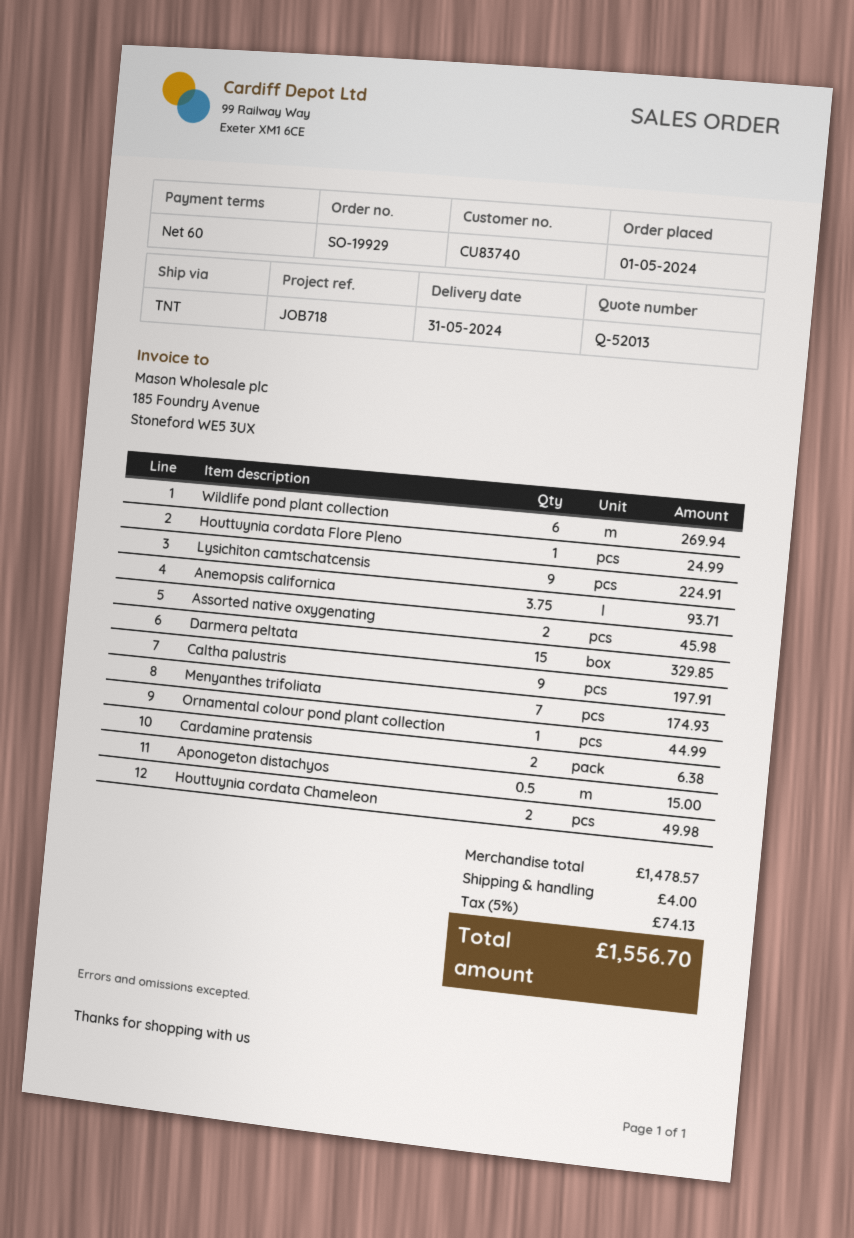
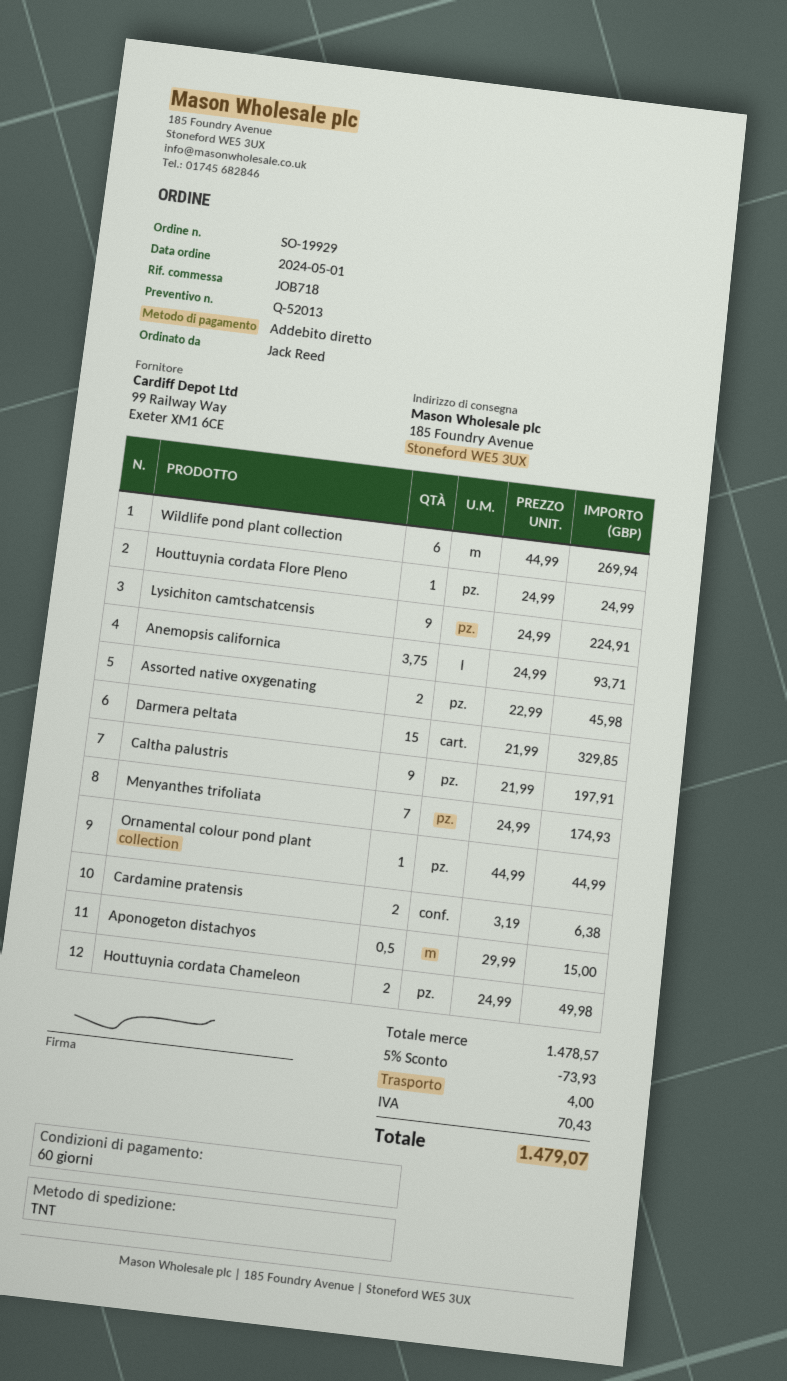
discount: none -> 5% = 73.93
tax: 74.13 -> 70.43
total: 1556.70 -> 1479.07

